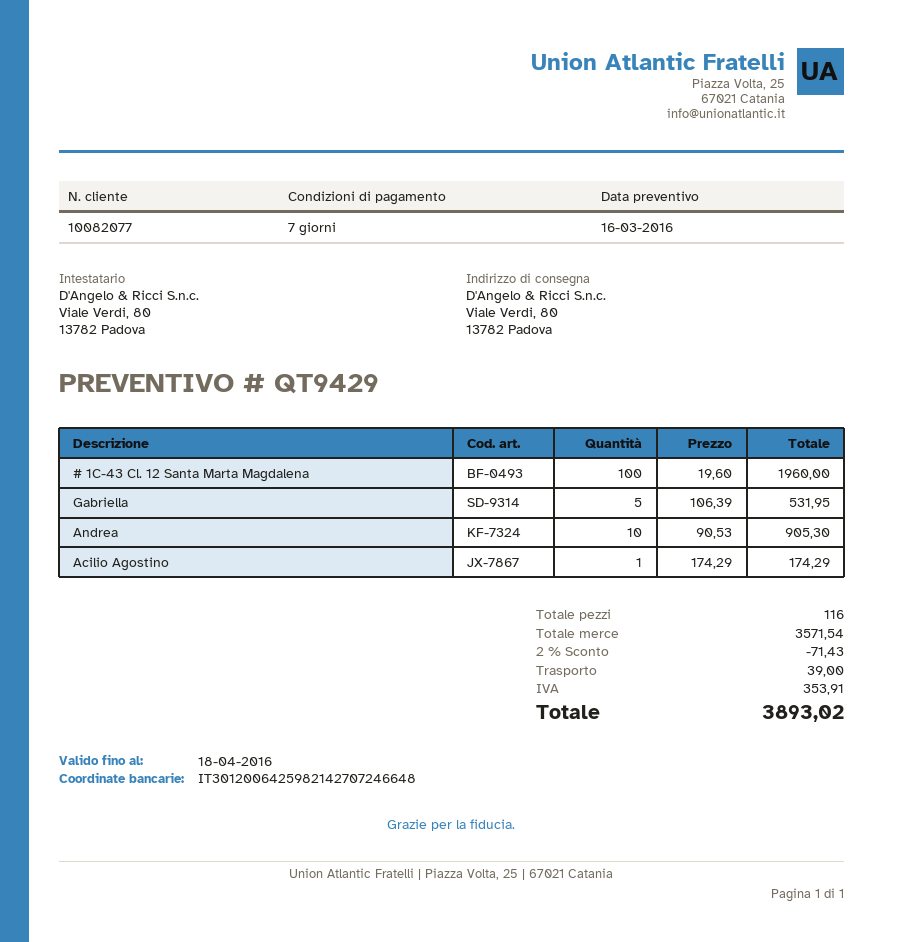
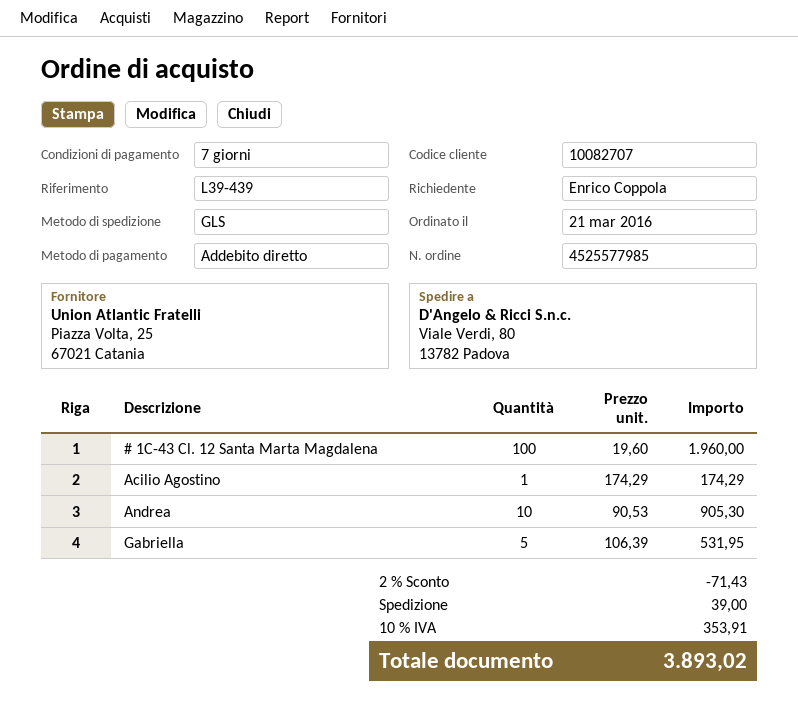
customer number: 10082077 -> 10082707

